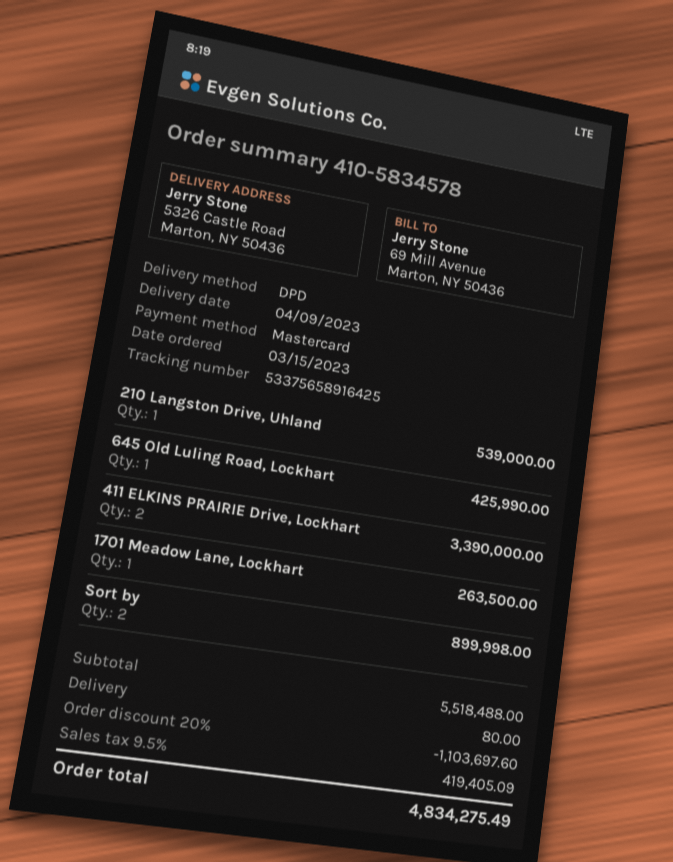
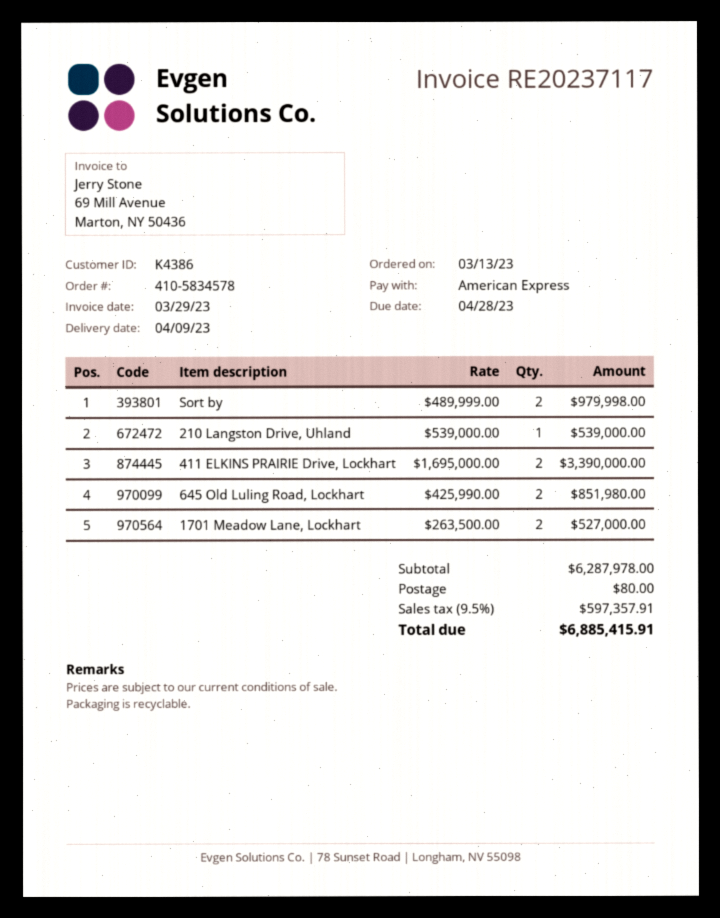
order date: 2023-03-15 -> 2023-03-13
payment method: Mastercard -> American Express
645 Old Luling Road, Lockhart: 1 for 425990.00 -> 2 for 851980.00
1701 Meadow Lane, Lockhart: 1 for 263500.00 -> 2 for 527000.00
Sort by: 2 for 899998.00 -> 2 for 979998.00
subtotal: 5518488.00 -> 6287978.00
discount: 20% = 1103697.60 -> none
tax: 9.5% = 419405.09 -> 9.5% = 597357.91
total: 4834275.49 -> 6885415.91

